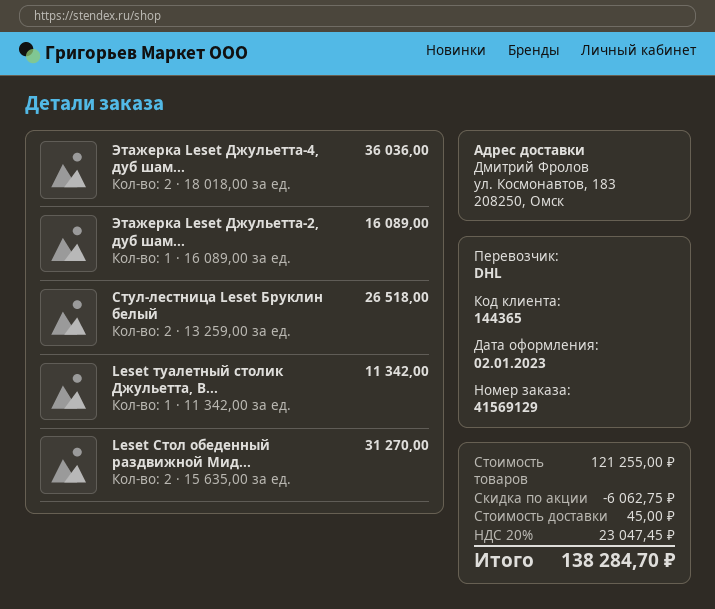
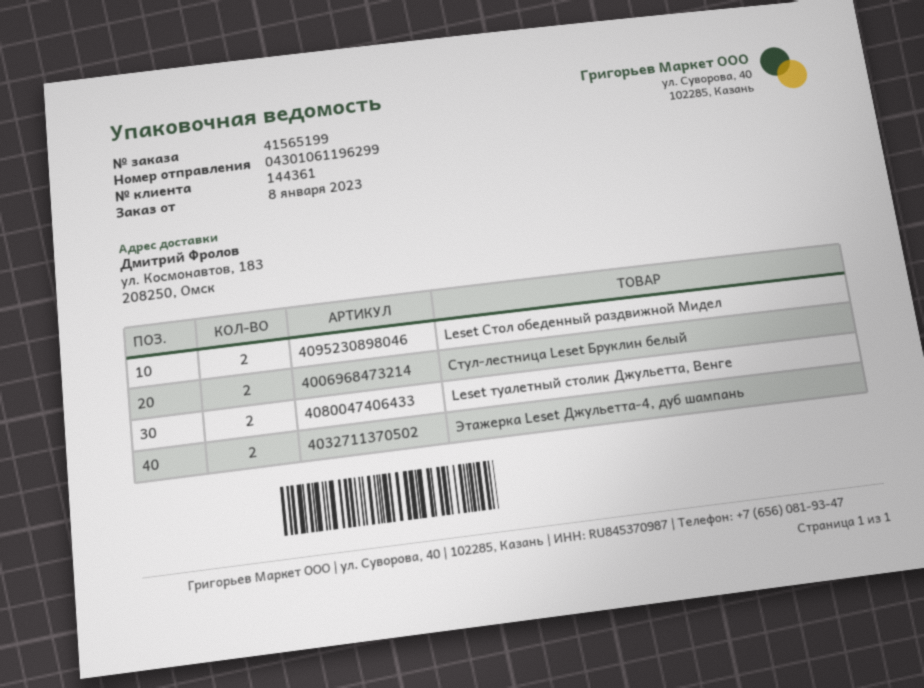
order number: 41569129 -> 41565199
order date: 2023-01-02 -> 2023-01-08
customer number: 144365 -> 144361
Этажерка Leset Джульетта-2, дуб шам...: 1 -> none
Leset туалетный столик Джульетта, В...: 1 -> 2

